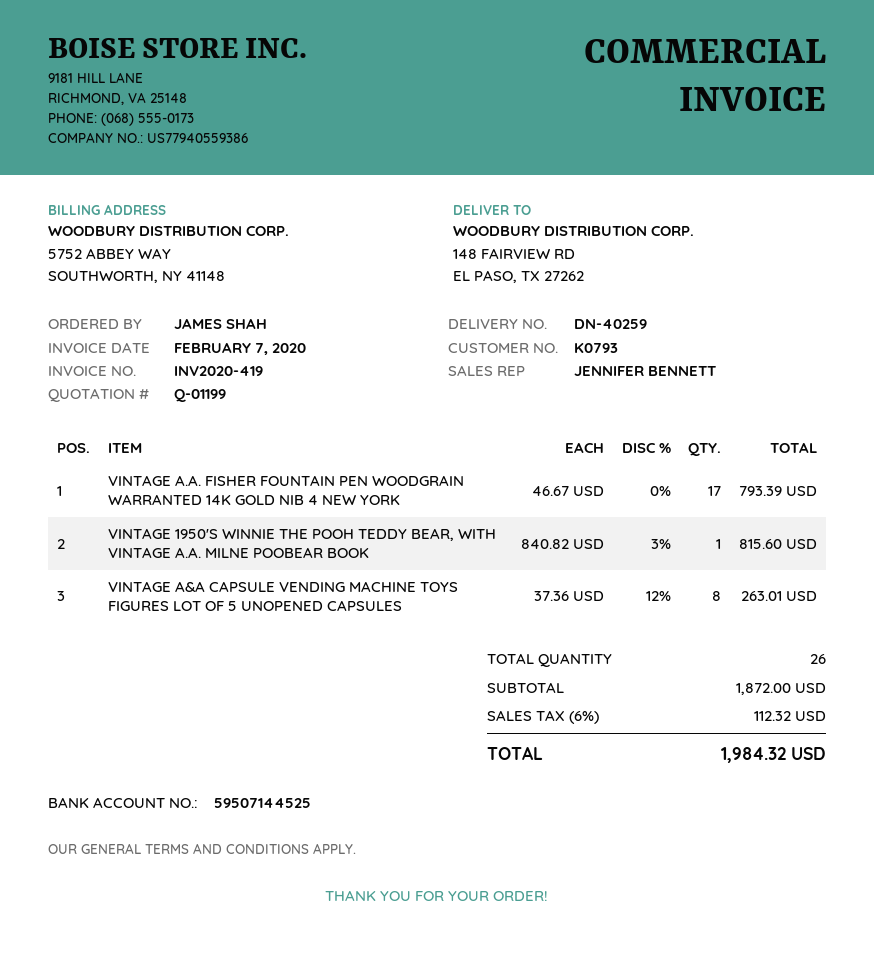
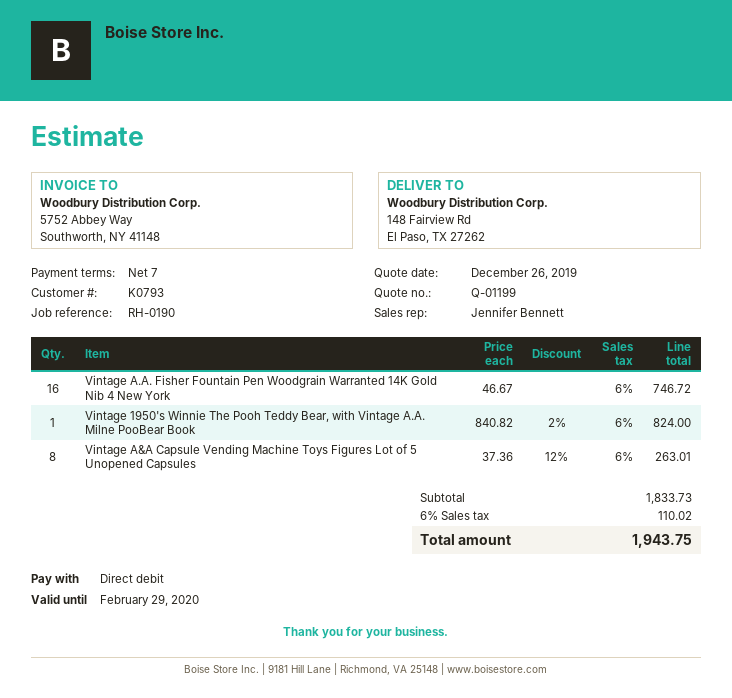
VINTAGE A.A. FISHER FOUNTAIN PEN WOODGRAIN WARRANTED 14K GOLD NIB 4 NEW YORK: 17 x 46.67 = 793.39 -> 16 x 46.67 = 746.72
VINTAGE 1950'S WINNIE THE POOH TEDDY BEAR, WITH VINTAGE A.A. MILNE POOBEAR BOOK: 1 x 840.82 - 3% = 815.60 -> 1 x 840.82 - 2% = 824.00
subtotal: 1872.00 -> 1833.73
tax: 6% = 112.32 -> 6% = 110.02
total: 1984.32 -> 1943.75

